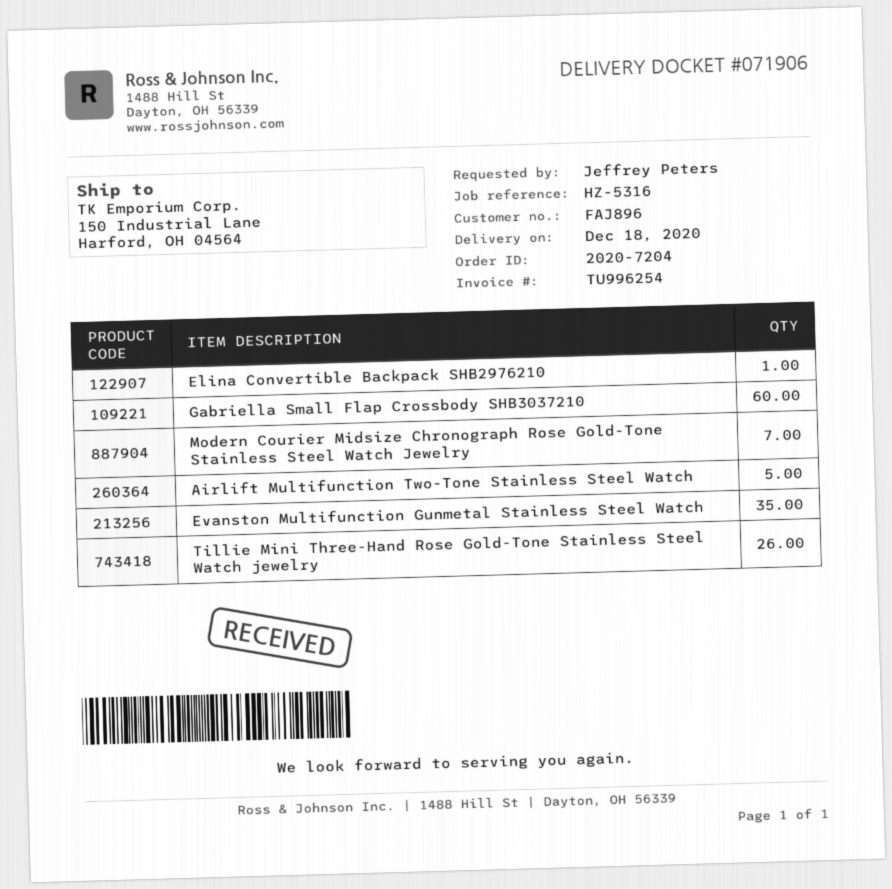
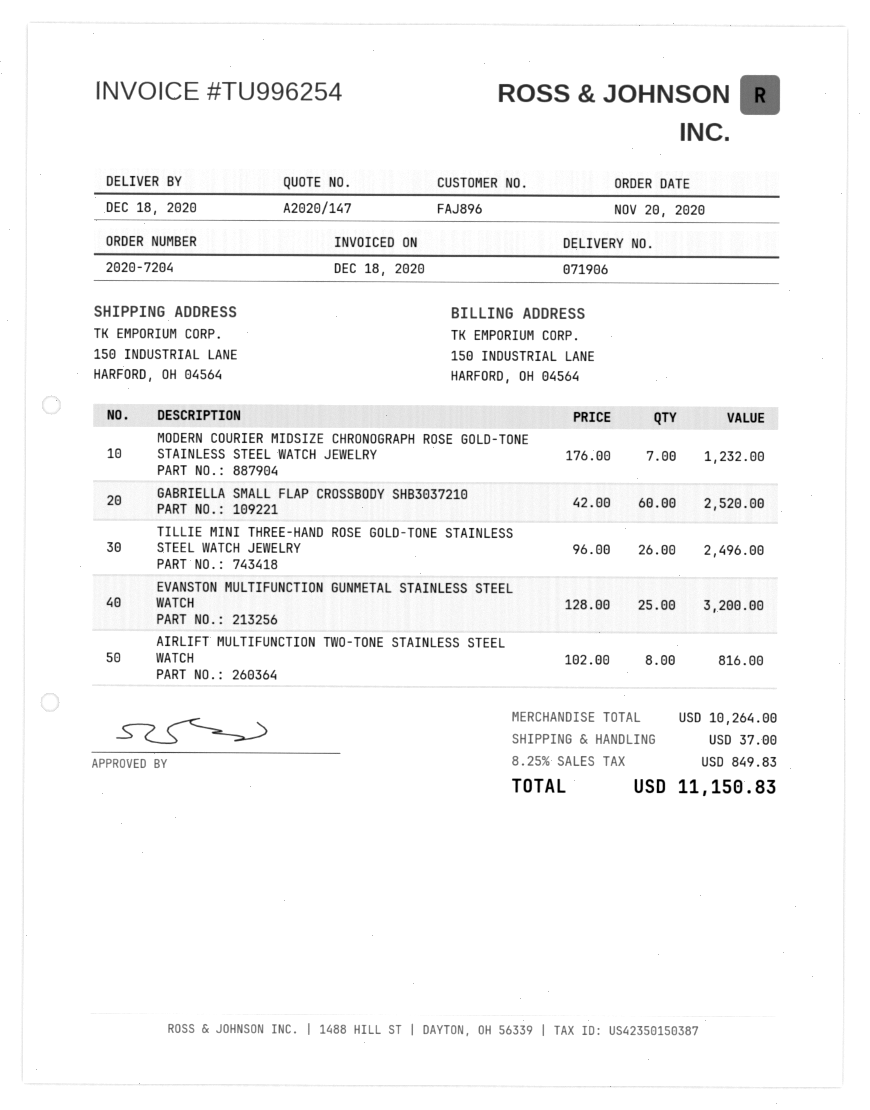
Elina Convertible Backpack SHB2976210: 1 -> none
Airlift Multifunction Two-Tone Stainless Steel Watch: 5 -> 8
Evanston Multifunction Gunmetal Stainless Steel Watch: 35 -> 25

